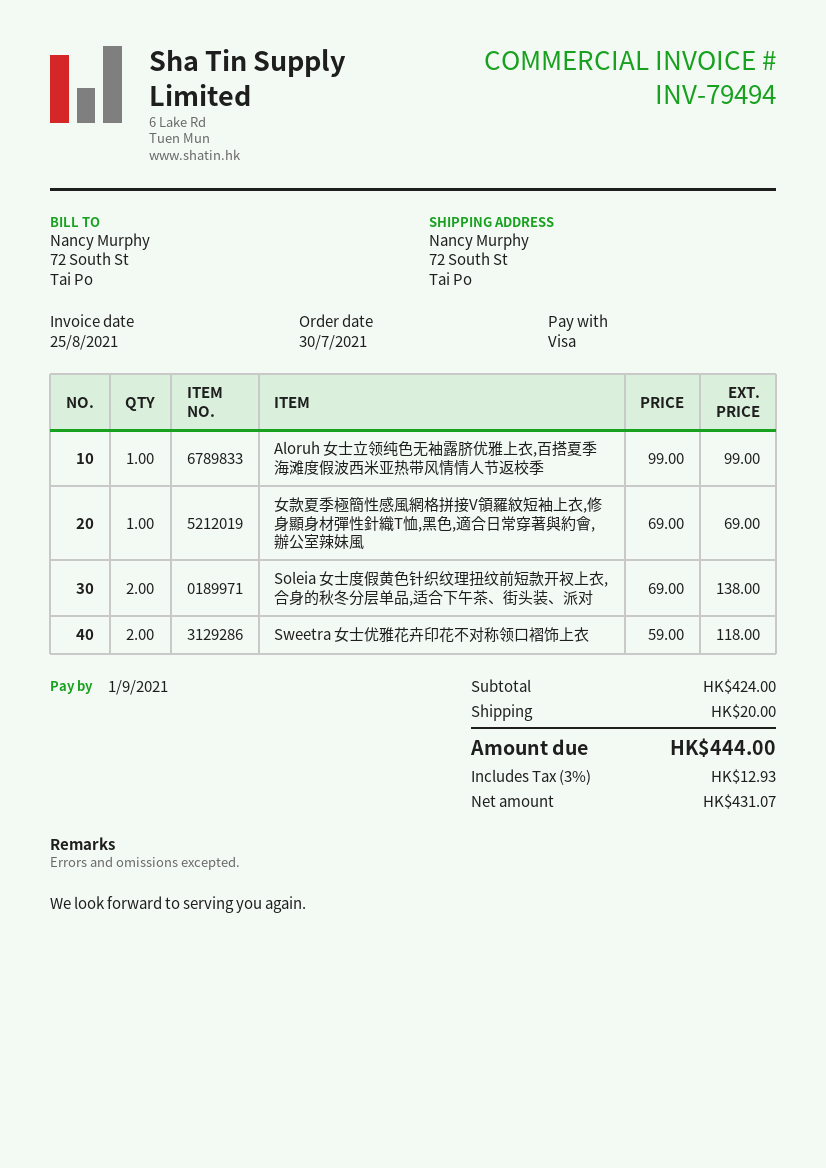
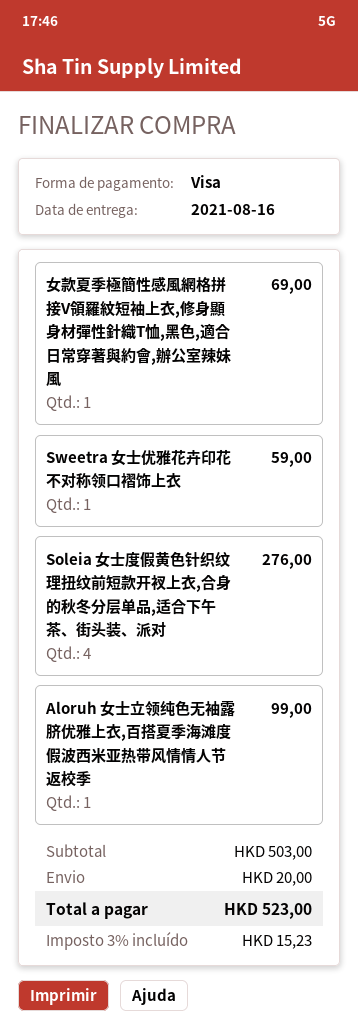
Soleia 女士度假黄色针织纹理扭纹前短款开衩上衣,合身的秋冬分层单品,适合下午茶、街头装、派对: 2 for 138.00 -> 4 for 276.00
Sweetra 女士优雅花卉印花不对称领口褶饰上衣: 2 for 118.00 -> 1 for 59.00
subtotal: 424.00 -> 503.00
tax: 3% = 12.93 -> 3% = 15.23
total: 444.00 -> 523.00

